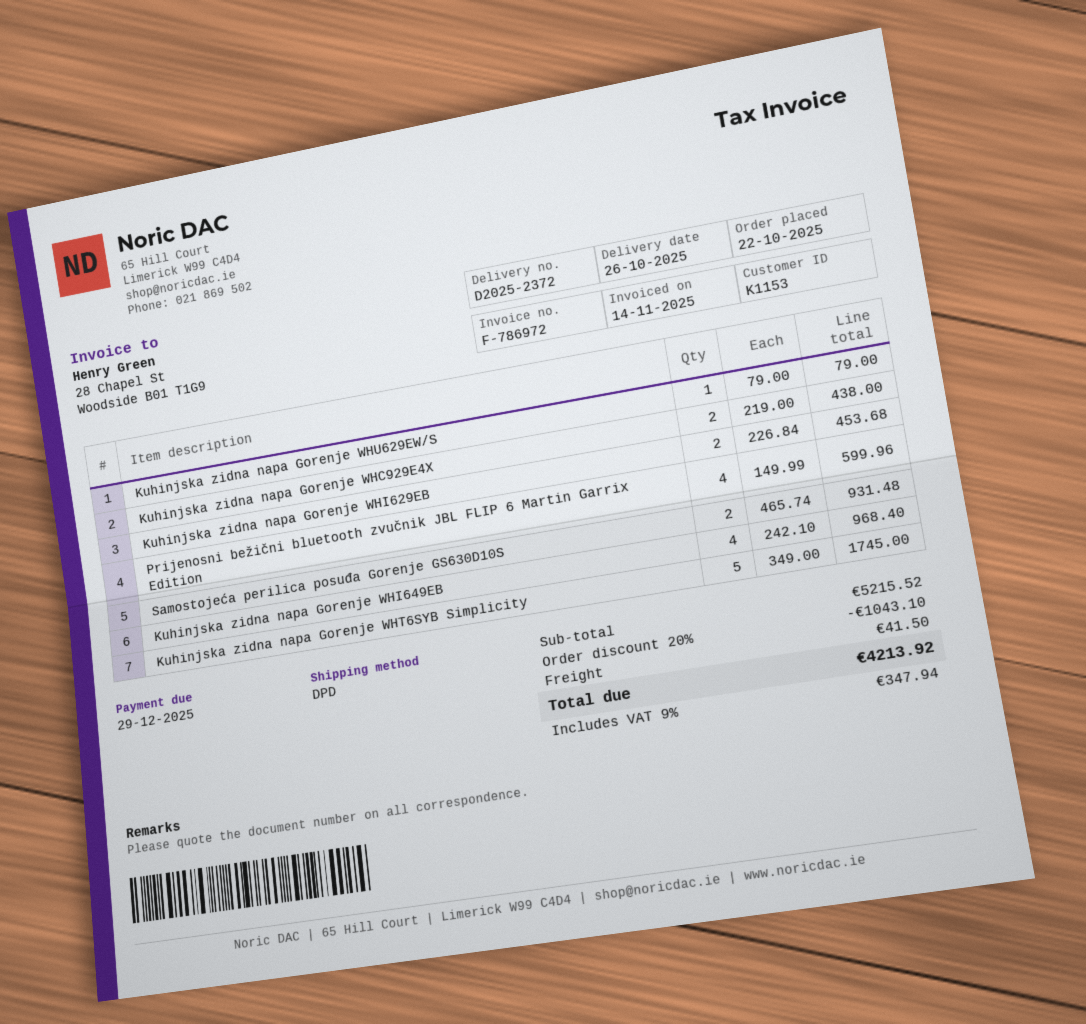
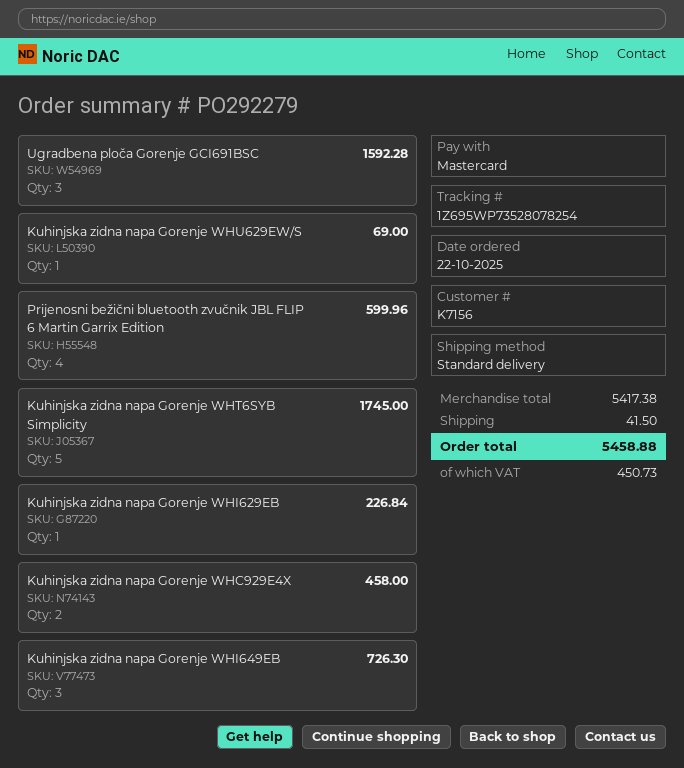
customer number: K1153 -> K7156
shipping method: DPD -> standard
Kuhinjska zidna napa Gorenje WHU629EW/S: 1 for 79.00 -> 1 for 69.00
Kuhinjska zidna napa Gorenje WHC929E4X: 2 for 438.00 -> 2 for 458.00
Kuhinjska zidna napa Gorenje WHI629EB: 2 for 453.68 -> 1 for 226.84
Samostojeća perilica posuđa Gorenje GS630D10S: 2 for 931.48 -> none
Kuhinjska zidna napa Gorenje WHI649EB: 4 for 968.40 -> 3 for 726.30
Ugradbena ploča Gorenje GCI691BSC: none -> 3 for 1592.28
subtotal: 5215.52 -> 5417.38
discount: 20% = 1043.10 -> none
tax: 347.94 -> 450.73
total: 4213.92 -> 5458.88

